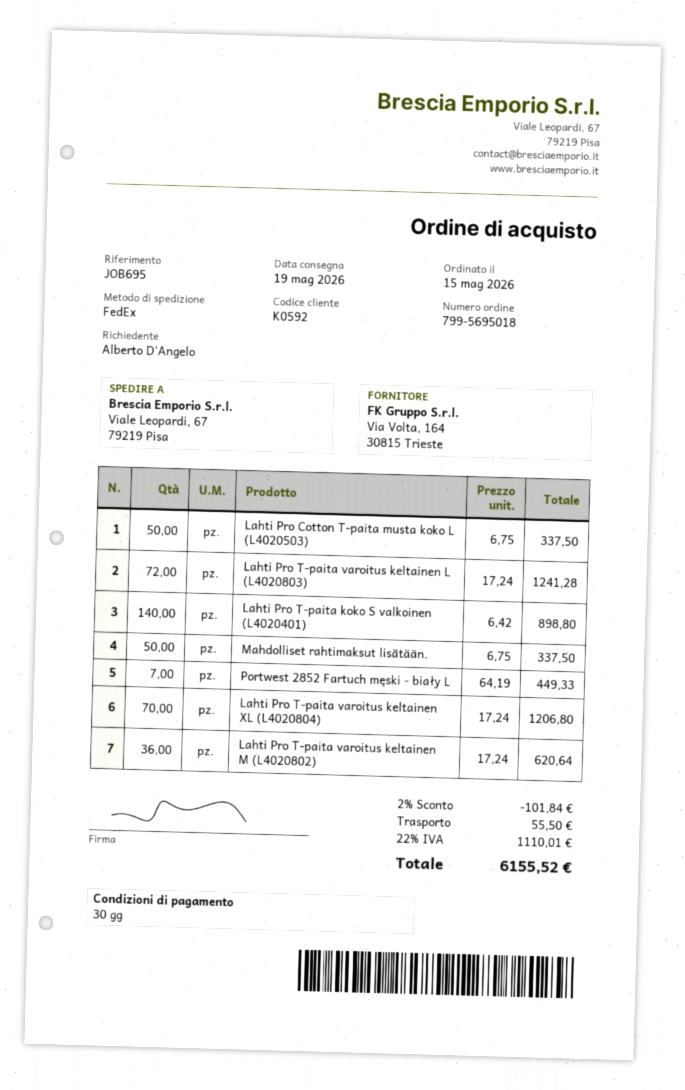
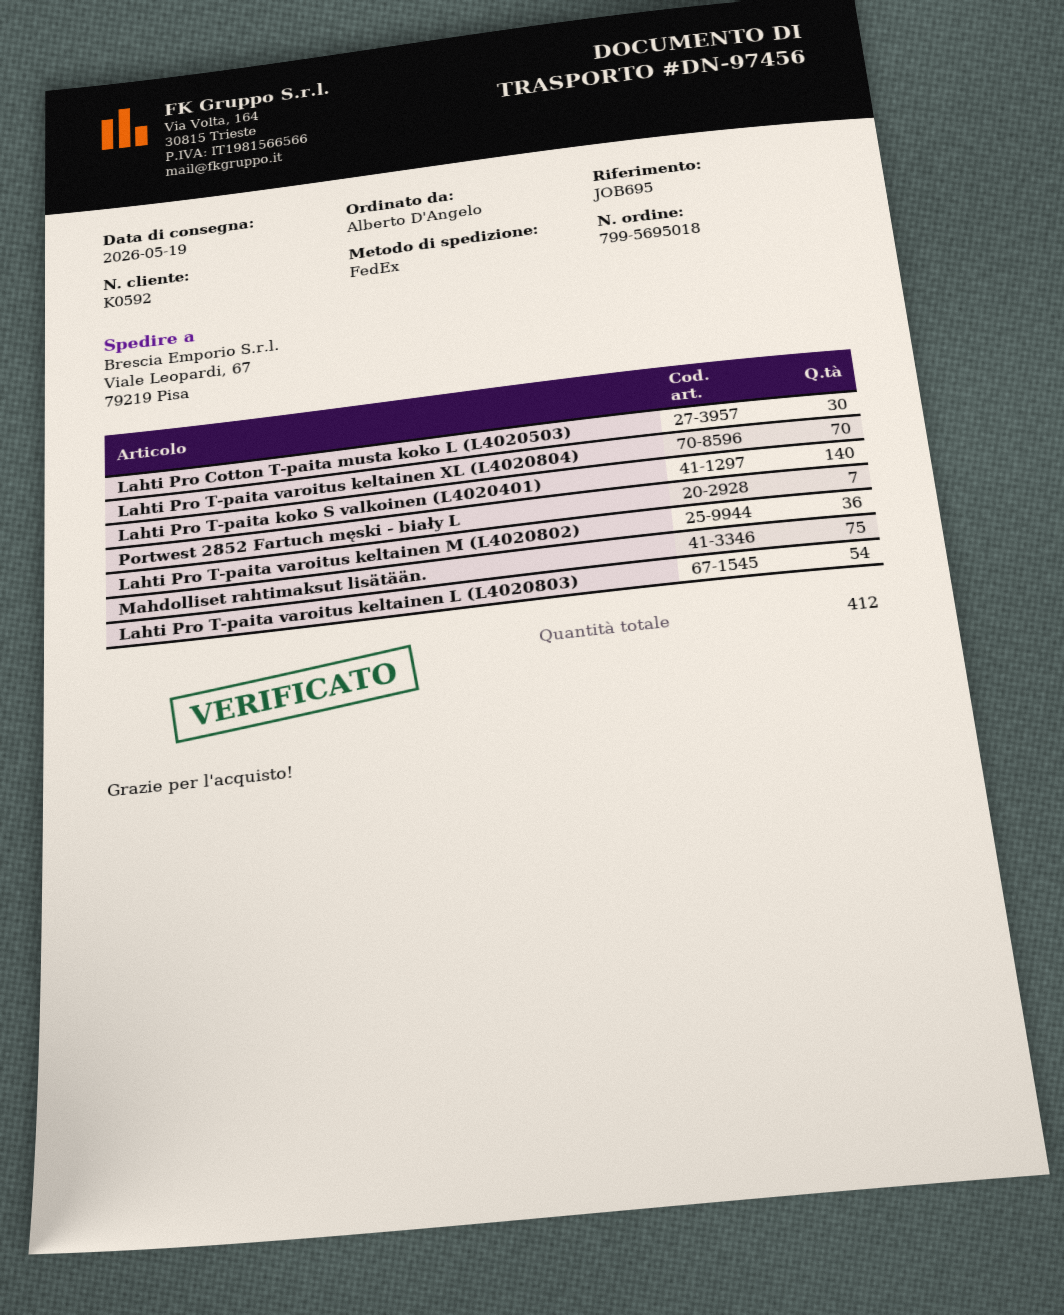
Lahti Pro Cotton T-paita musta koko L (L4020503): 50 -> 30
Lahti Pro T-paita varoitus keltainen L (L4020803): 72 -> 54
Mahdolliset rahtimaksut lisätään.: 50 -> 75

